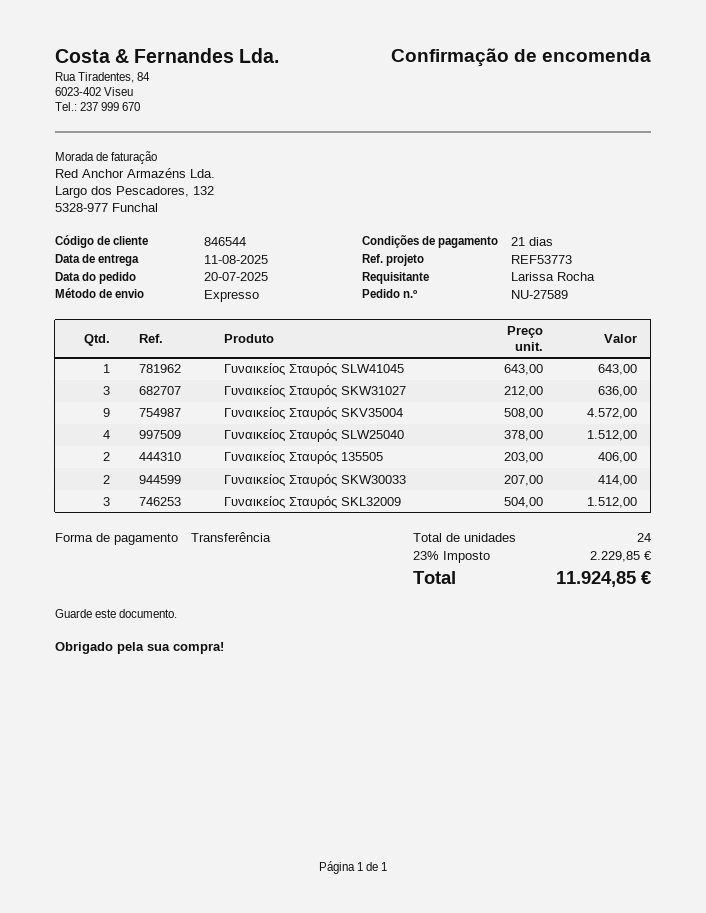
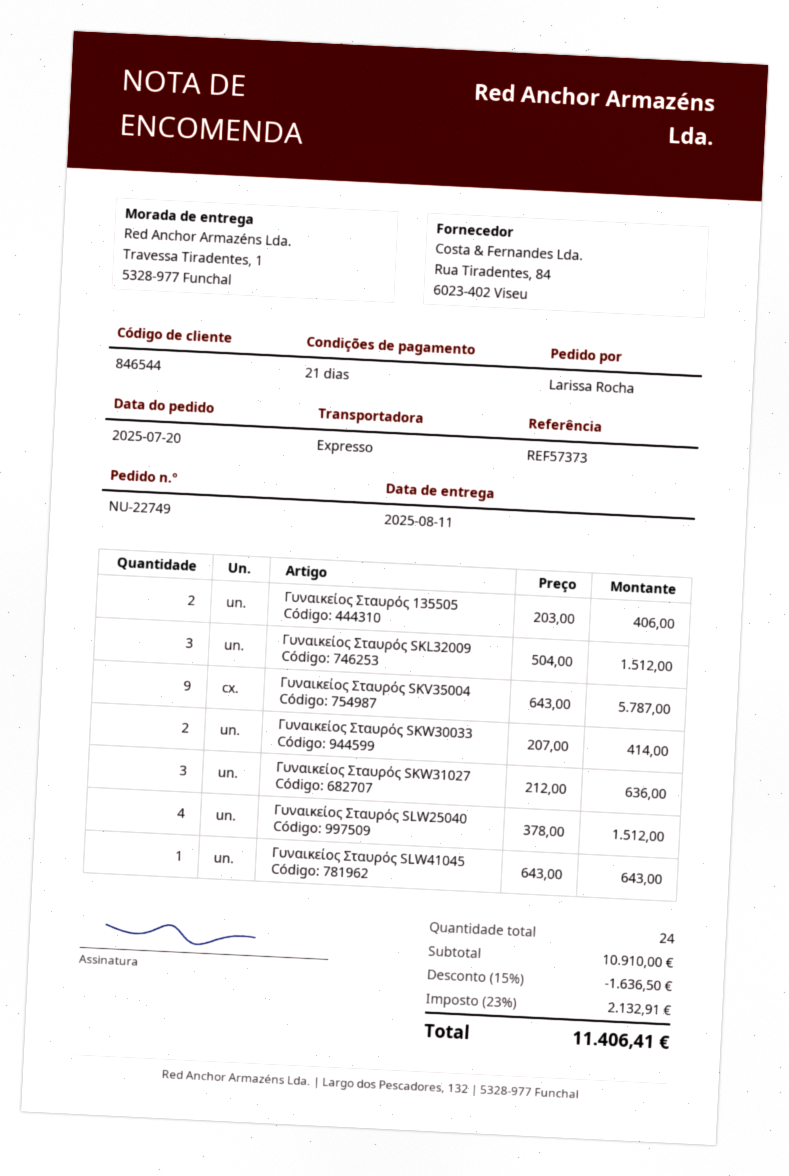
order number: NU-27589 -> NU-22749
reference: REF53773 -> REF57373
Γυναικείος Σταυρός SKV35004: 9 x 508.00 = 4572.00 -> 9 x 643.00 = 5787.00
discount: none -> 15% = 1636.50
tax: 23% = 2229.85 -> 23% = 2132.91
total: 11924.85 -> 11406.41

